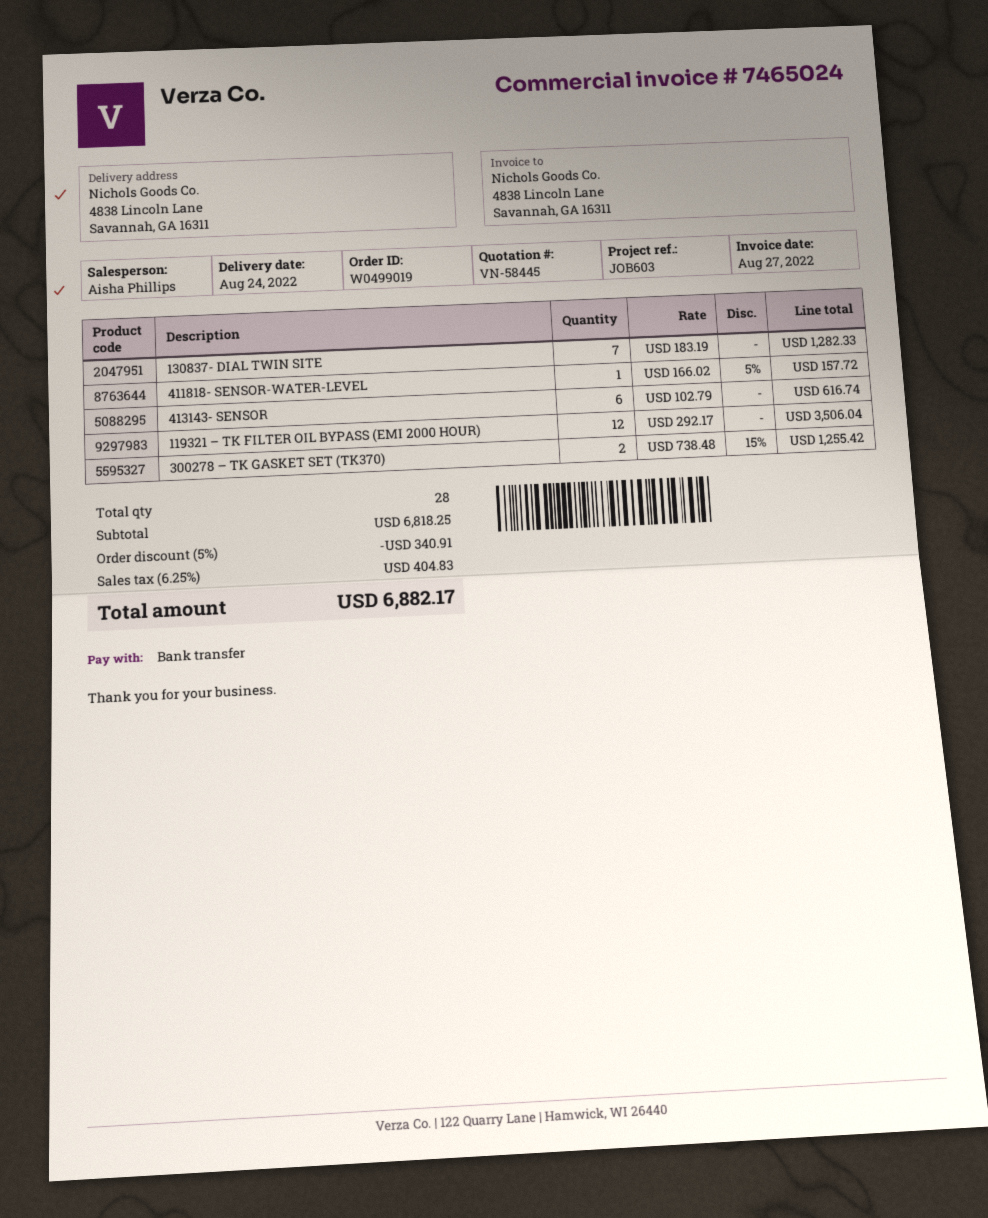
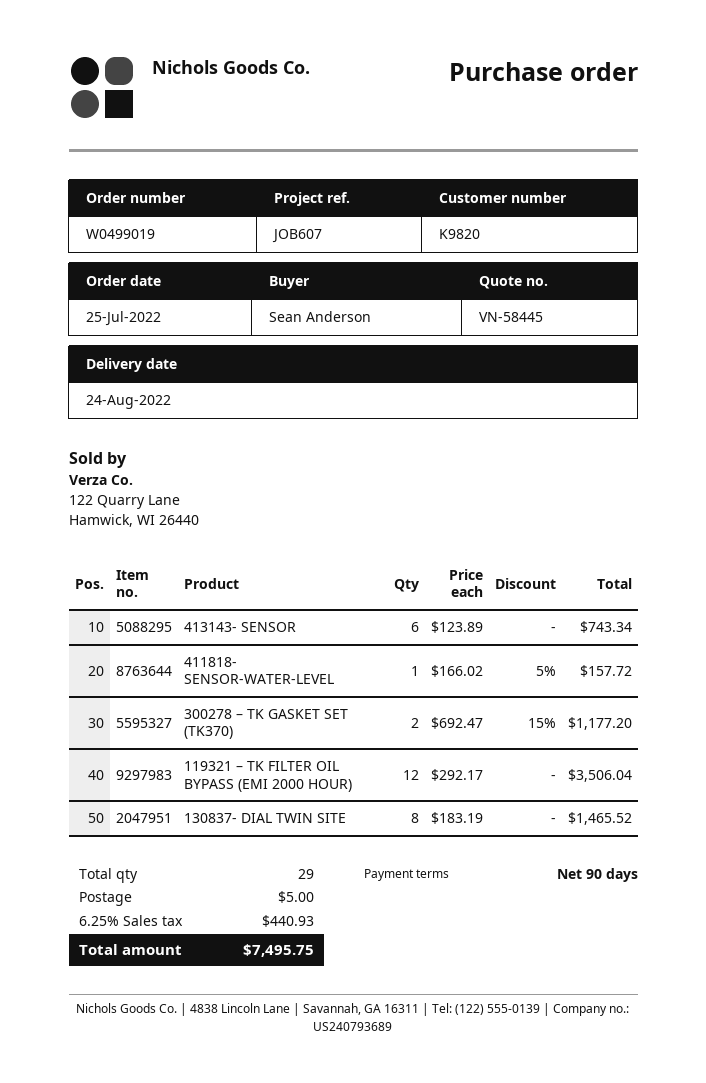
reference: JOB603 -> JOB607
130837- DIAL TWIN SITE: 7 x 183.19 = 1282.33 -> 8 x 183.19 = 1465.52
413143- SENSOR: 6 x 102.79 = 616.74 -> 6 x 123.89 = 743.34
300278 – TK GASKET SET (TK370): 2 x 738.48 - 15% = 1255.42 -> 2 x 692.47 - 15% = 1177.20
total quantity: 28 -> 29
discount: 5% = 340.91 -> none
shipping: none -> 5.00
tax: 6.25% = 404.83 -> 6.25% = 440.93
total: 6882.17 -> 7495.75

